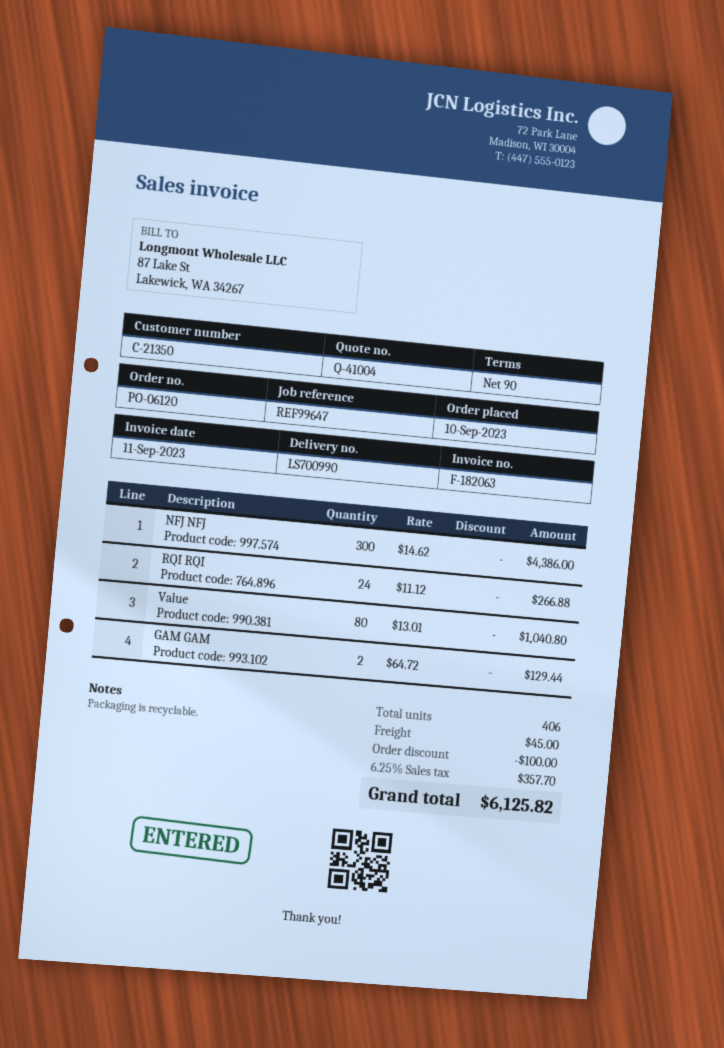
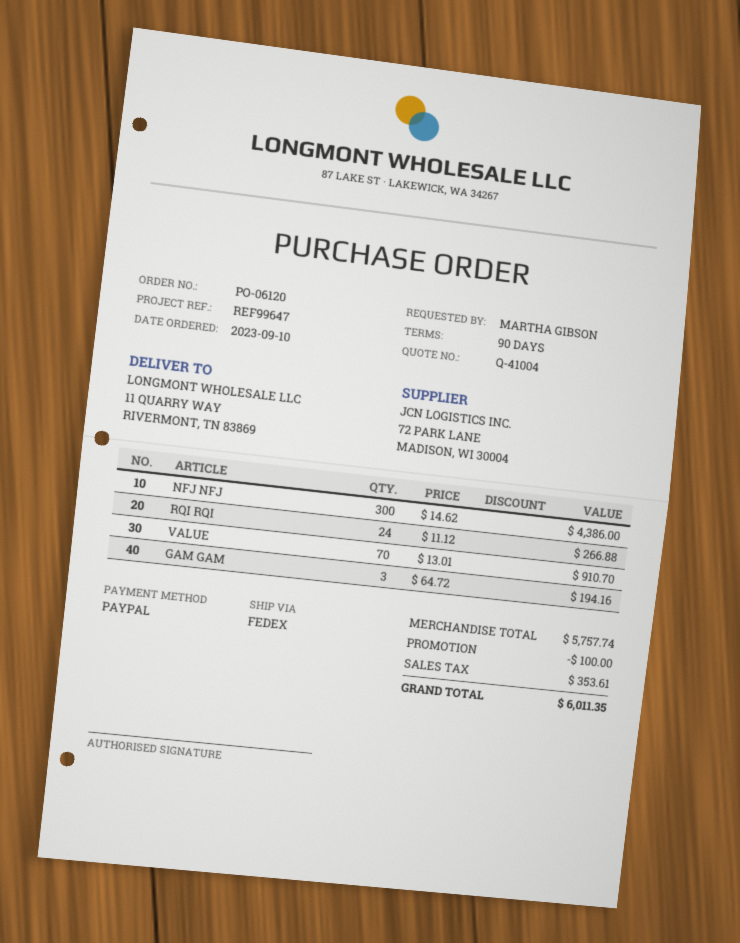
Value: 80 x 13.01 = 1040.80 -> 70 x 13.01 = 910.70
GAM GAM: 2 x 64.72 = 129.44 -> 3 x 64.72 = 194.16
shipping: 45.00 -> none
tax: 357.70 -> 353.61
total: 6125.82 -> 6011.35

